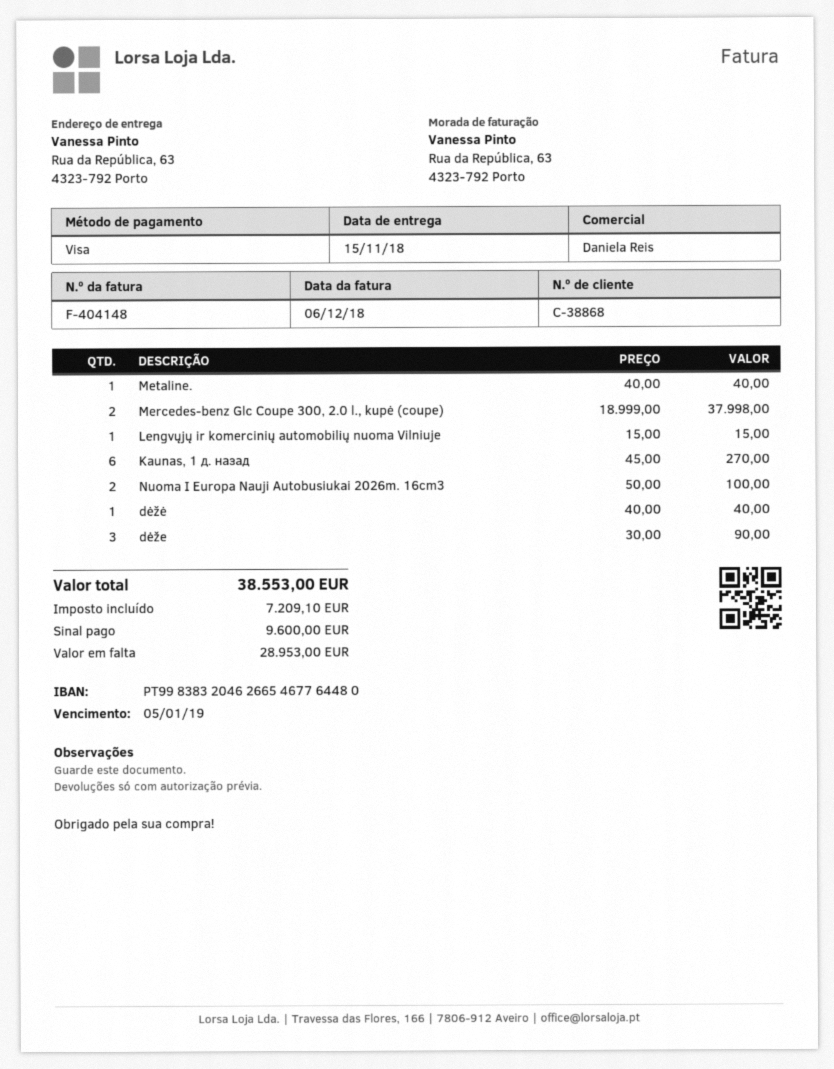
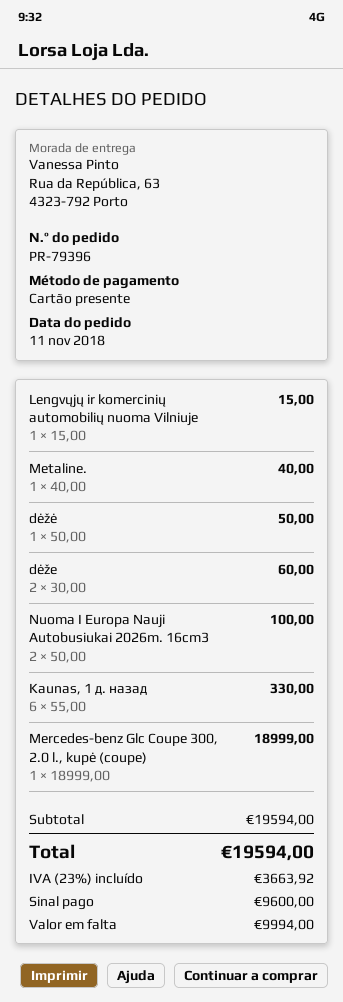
payment method: Visa -> gift card
Mercedes-benz Glc Coupe 300, 2.0 l., kupė (coupe): 2 x 18999.00 = 37998.00 -> 1 x 18999.00 = 18999.00
Kaunas, 1 д. назад: 6 x 45.00 = 270.00 -> 6 x 55.00 = 330.00
dėžė: 1 x 40.00 = 40.00 -> 1 x 50.00 = 50.00
dėže: 3 x 30.00 = 90.00 -> 2 x 30.00 = 60.00
tax: 7209.10 -> 3663.92
total: 38553.00 -> 19594.00
balance: 28953.00 -> 9994.00

